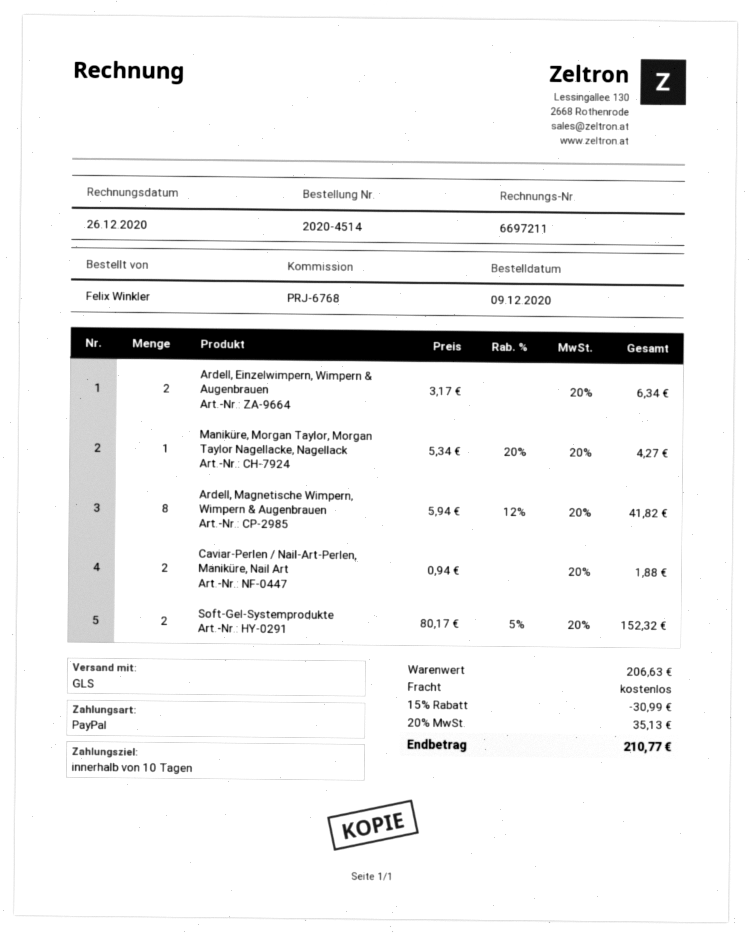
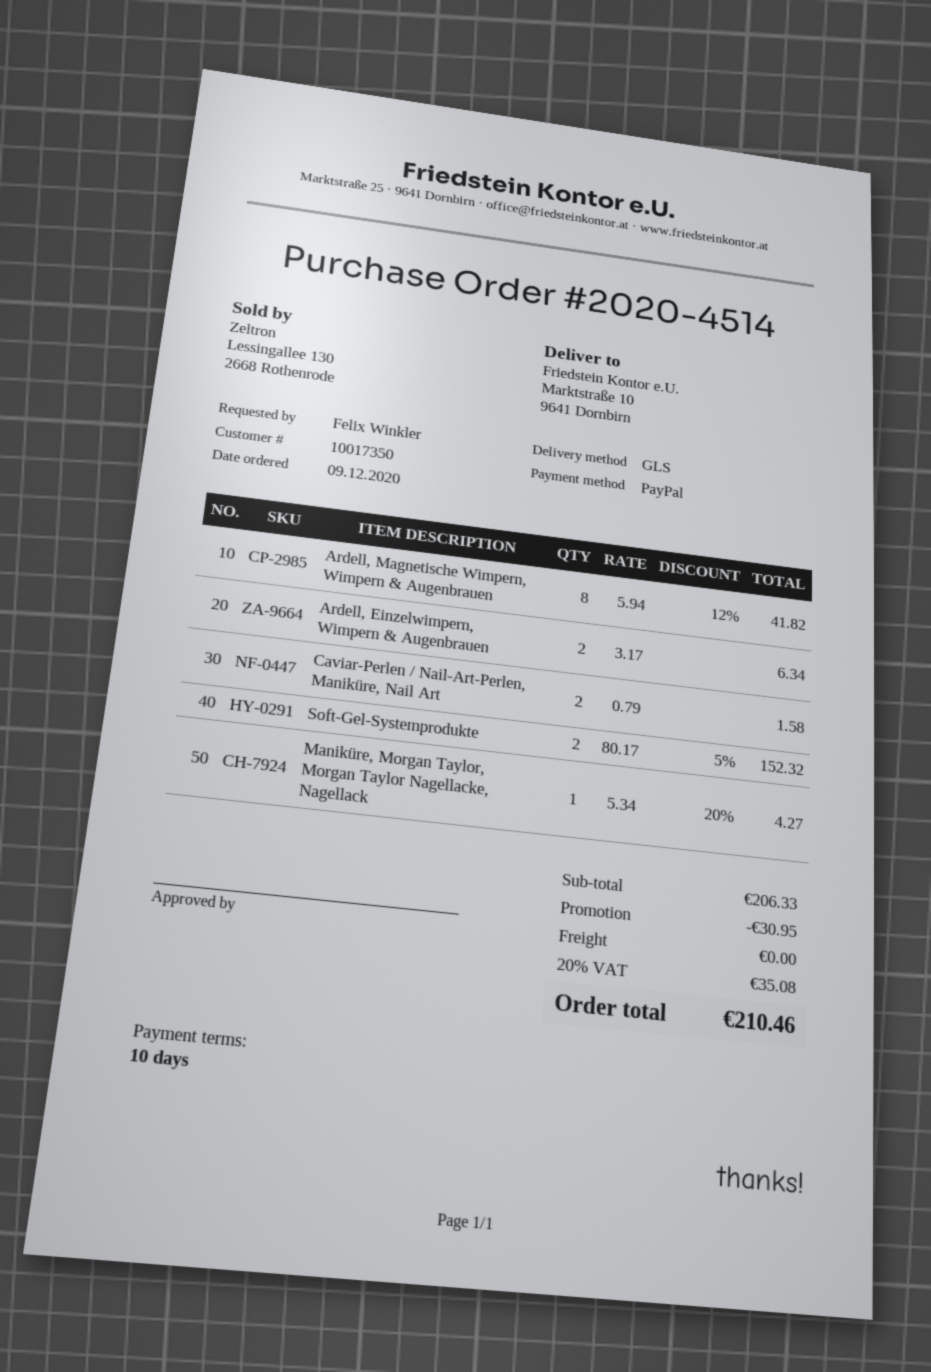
Caviar-Perlen / Nail-Art-Perlen, Maniküre, Nail Art: 2 x 0.94 = 1.88 -> 2 x 0.79 = 1.58
subtotal: 206.63 -> 206.33
discount: 30.99 -> 30.95
tax: 20% = 35.13 -> 20% = 35.08
total: 210.77 -> 210.46

